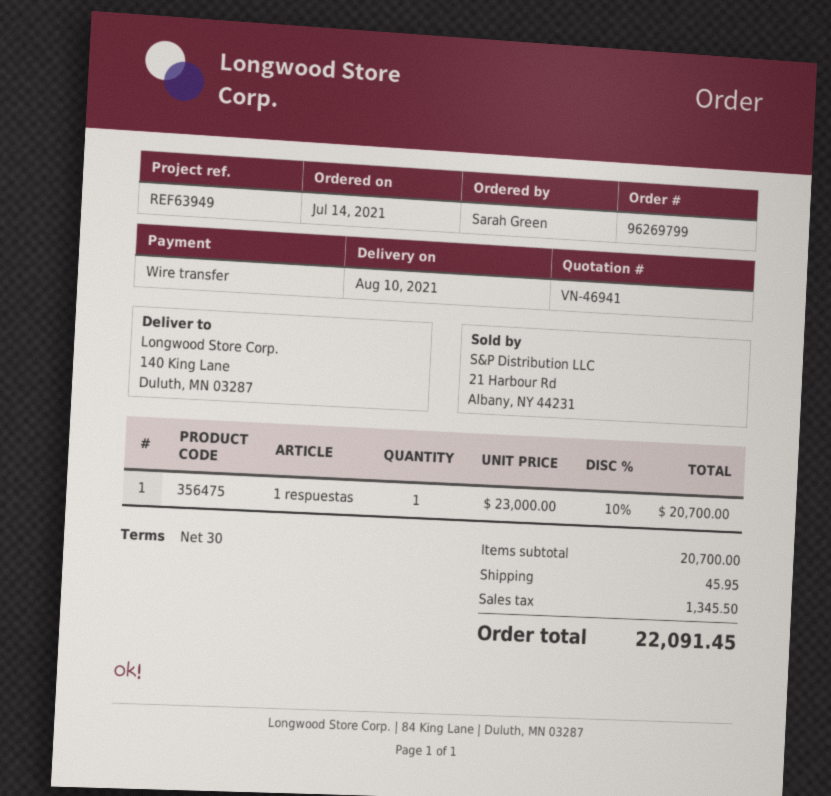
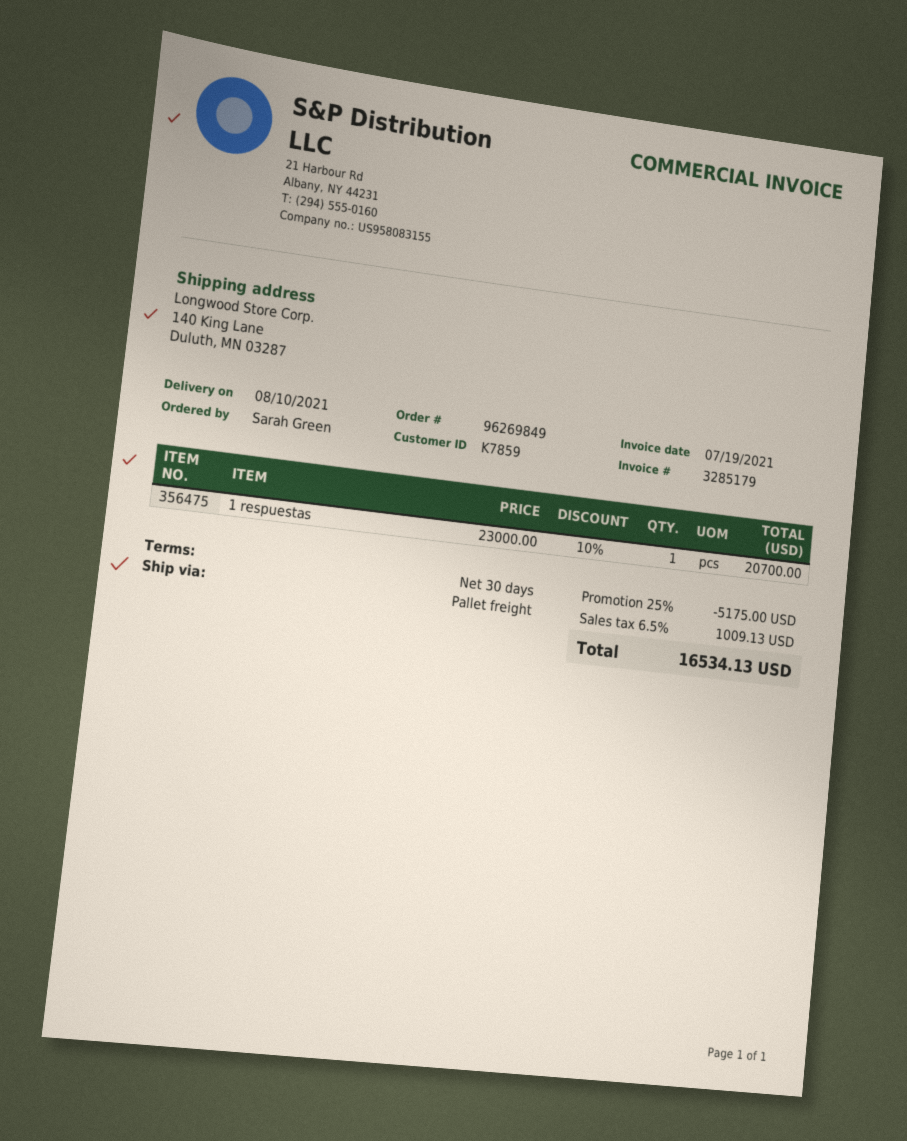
order number: 96269799 -> 96269849
discount: none -> 25% = 5175.00
shipping: 45.95 -> none
tax: 1345.50 -> 1009.13
total: 22091.45 -> 16534.13

